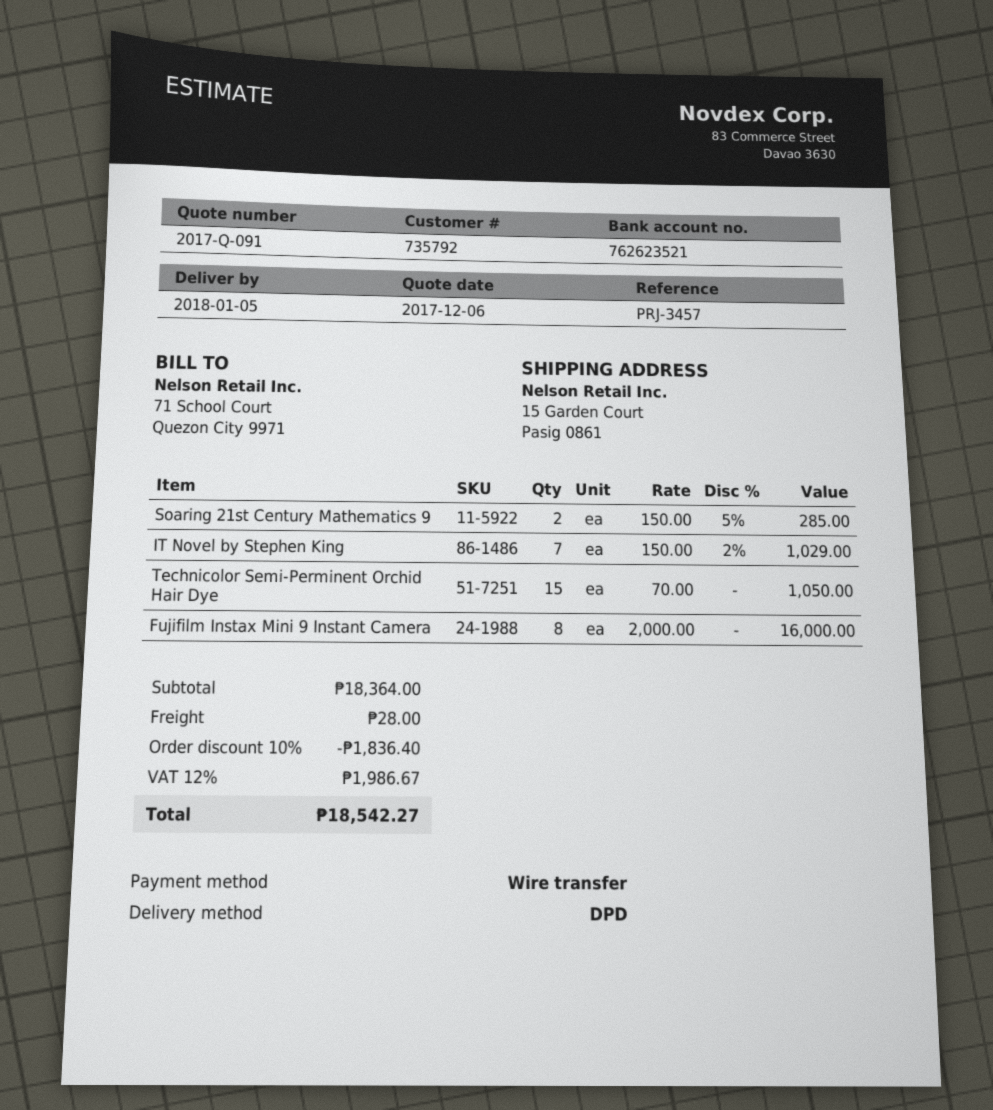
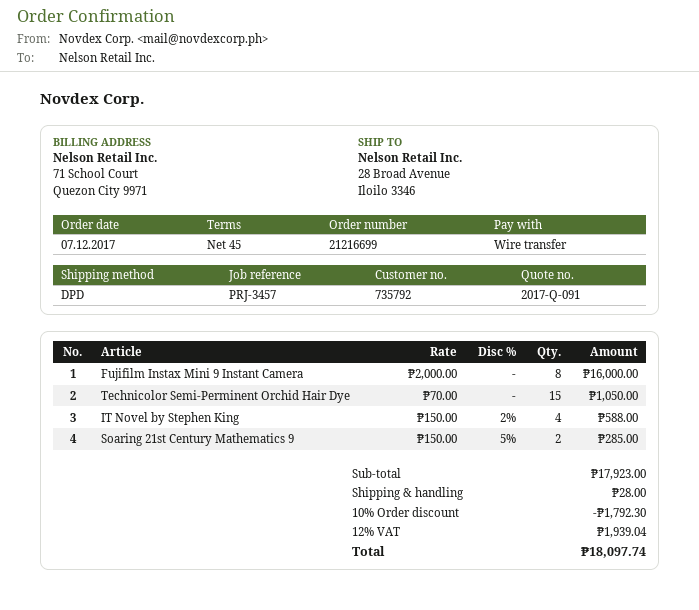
ship to: 15 Garden Court, Pasig 0861 -> 28 Broad Avenue, Iloilo 3346
IT Novel by Stephen King: 7 x 150.00 - 2% = 1029.00 -> 4 x 150.00 - 2% = 588.00
subtotal: 18364.00 -> 17923.00
discount: 10% = 1836.40 -> 10% = 1792.30
tax: 12% = 1986.67 -> 12% = 1939.04
total: 18542.27 -> 18097.74

